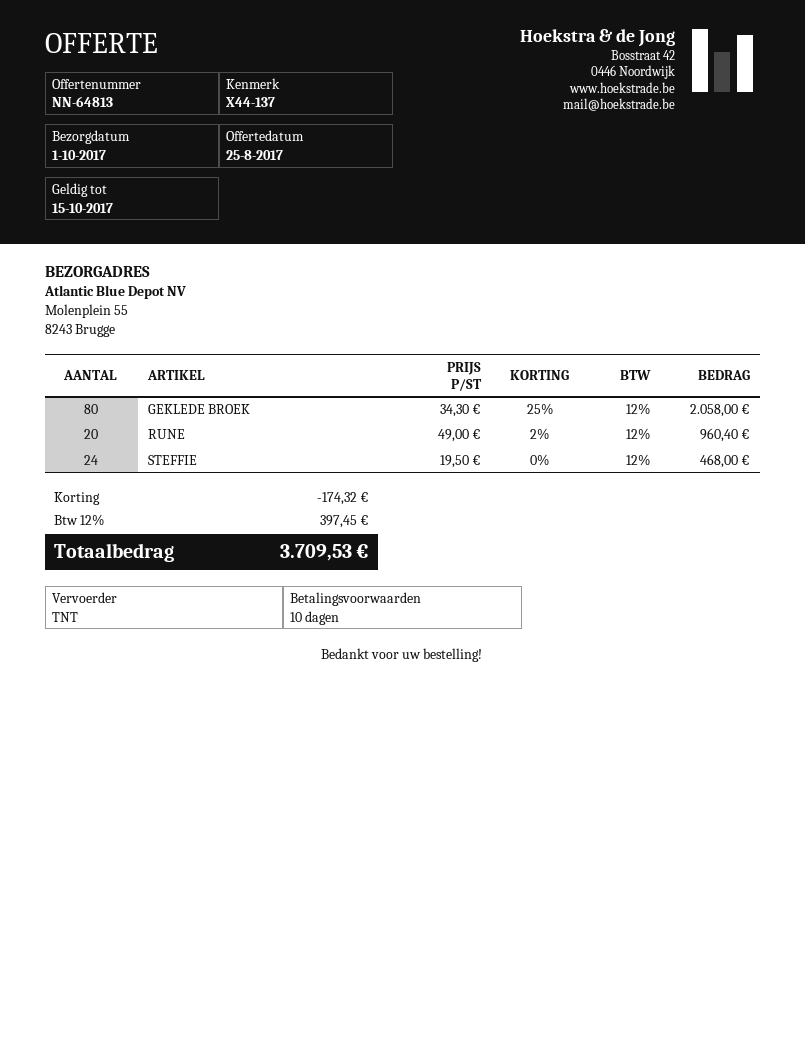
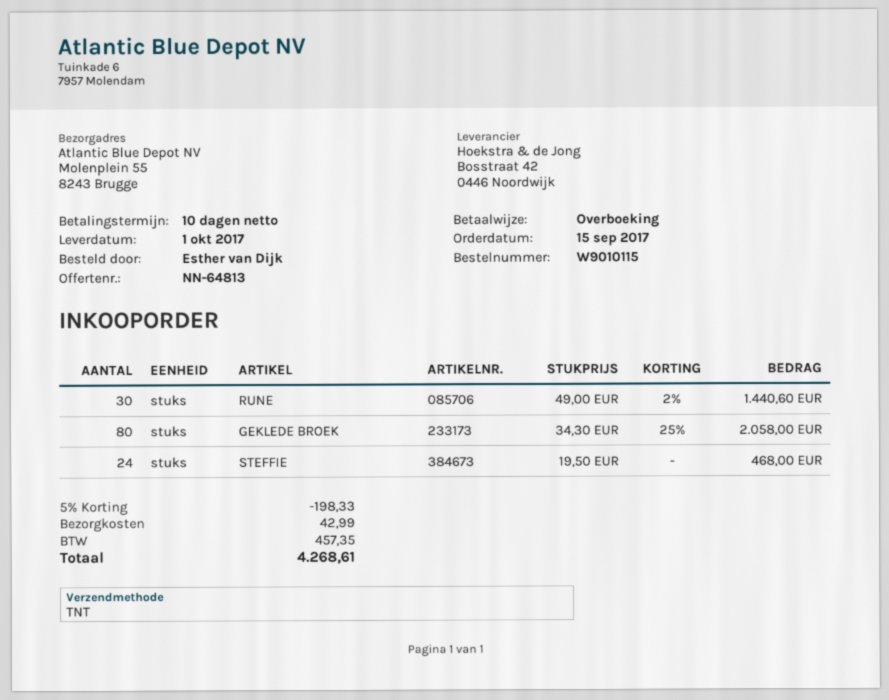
RUNE: 20 x 49.00 - 2% = 960.40 -> 30 x 49.00 - 2% = 1440.60
discount: 174.32 -> 198.33
shipping: none -> 42.99
tax: 397.45 -> 457.35
total: 3709.53 -> 4268.61

